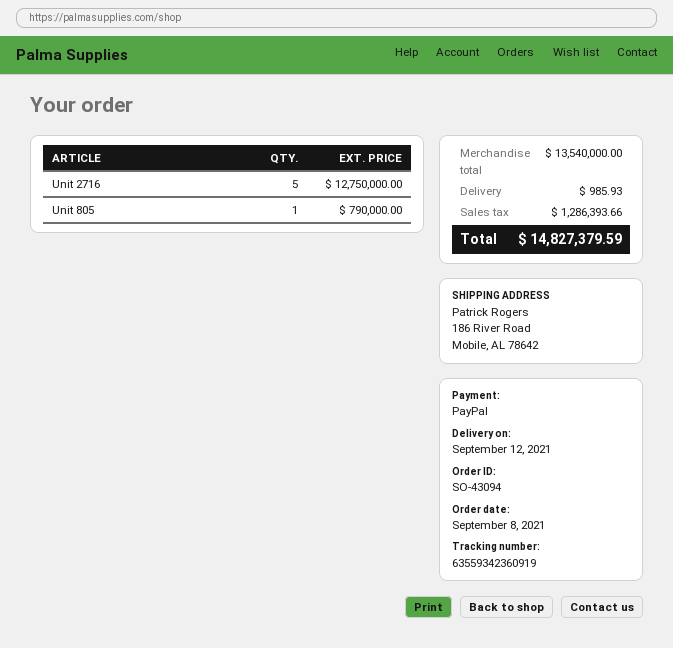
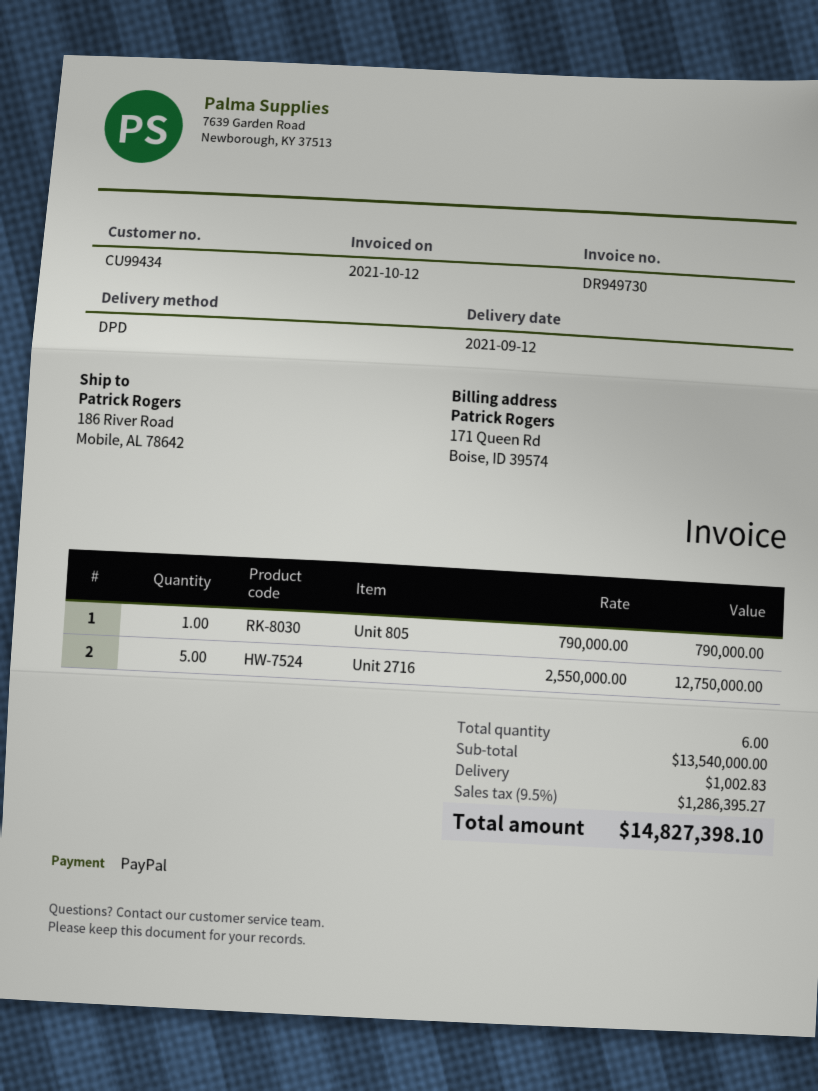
shipping: 985.93 -> 1002.83
tax: 1286393.66 -> 1286395.27
total: 14827379.59 -> 14827398.10

